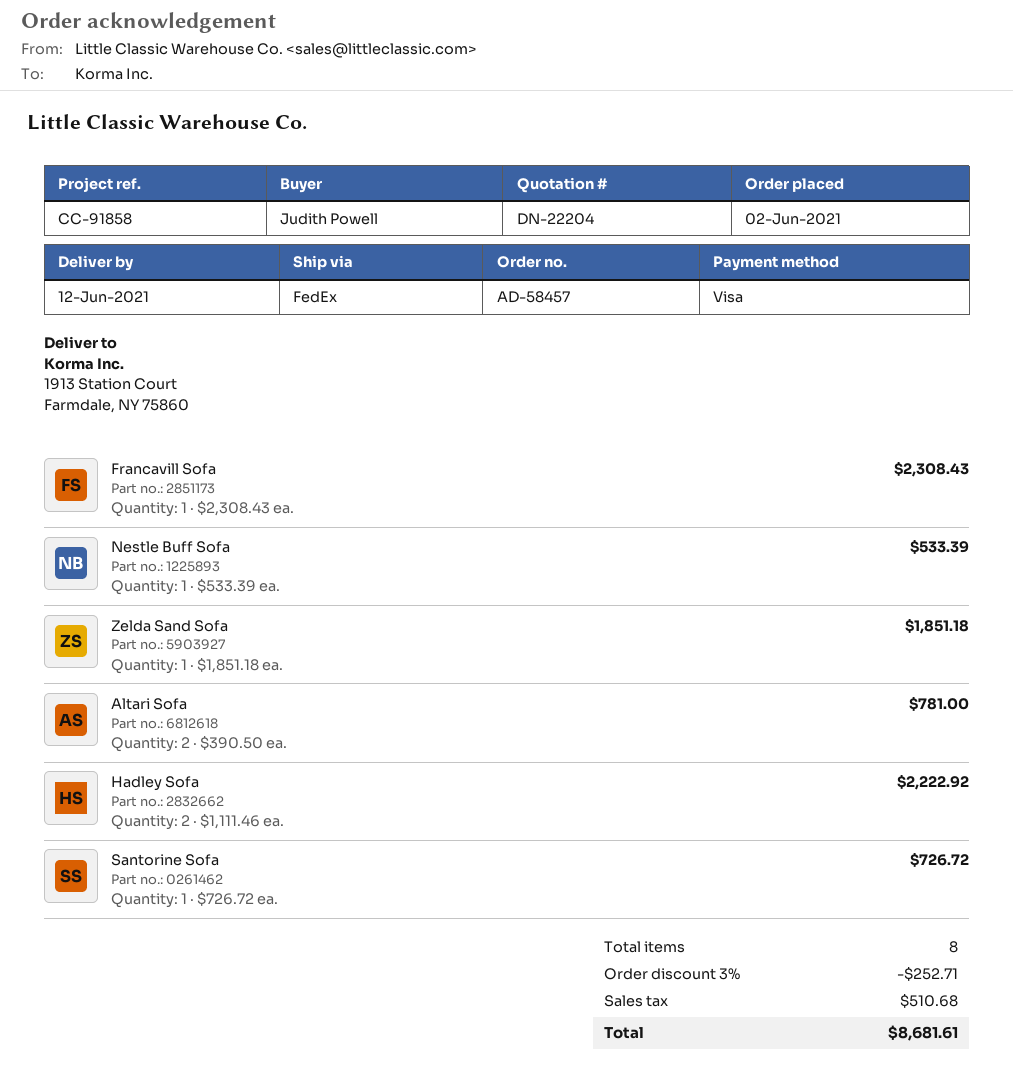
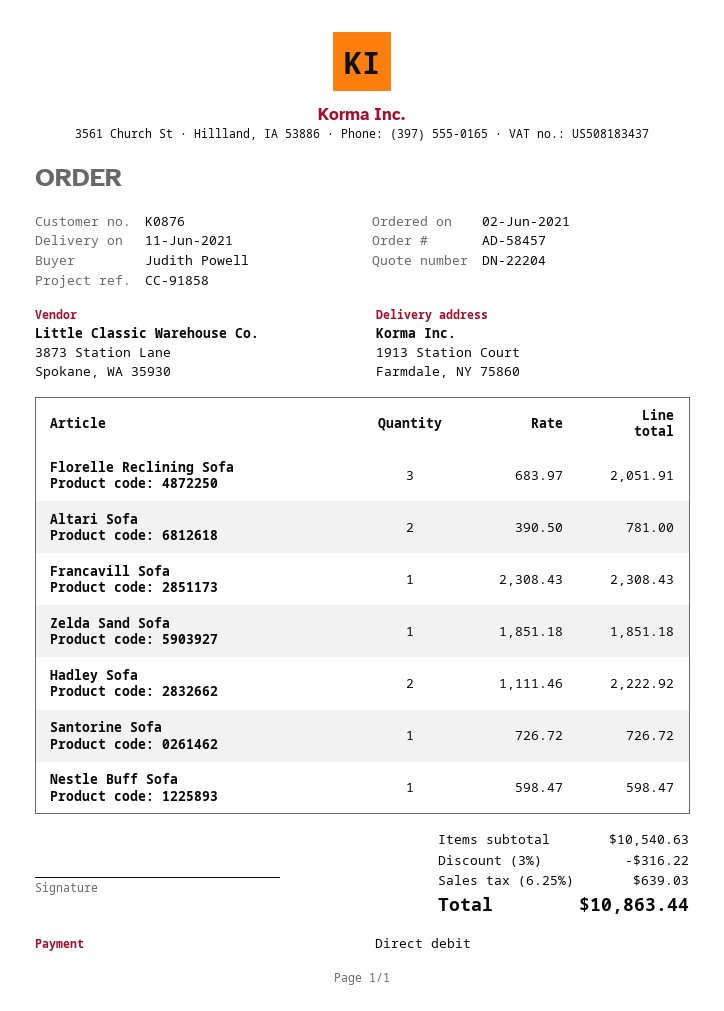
delivery date: 2021-06-12 -> 2021-06-11
payment method: Visa -> direct debit
Nestle Buff Sofa: 1 x 533.39 = 533.39 -> 1 x 598.47 = 598.47
Florelle Reclining Sofa: none -> 3 x 683.97 = 2051.91
discount: 3% = 252.71 -> 3% = 316.22
tax: 510.68 -> 639.03
total: 8681.61 -> 10863.44

